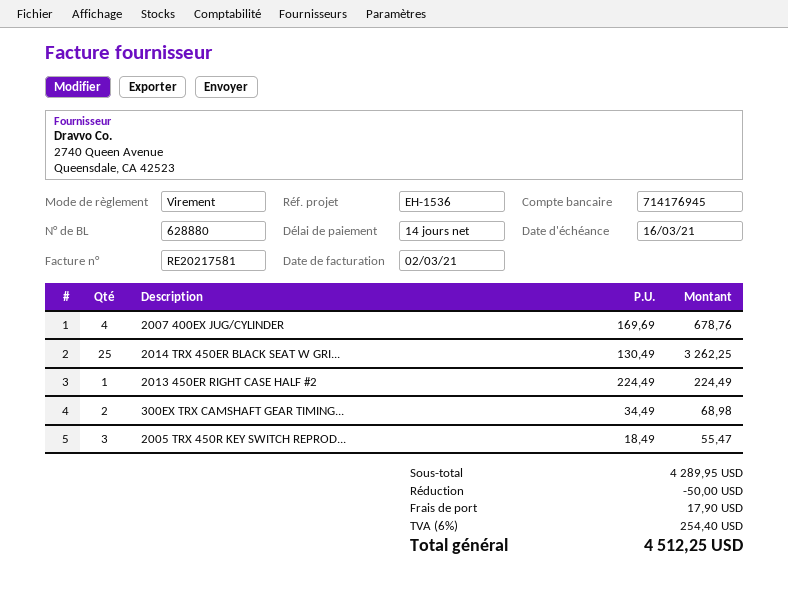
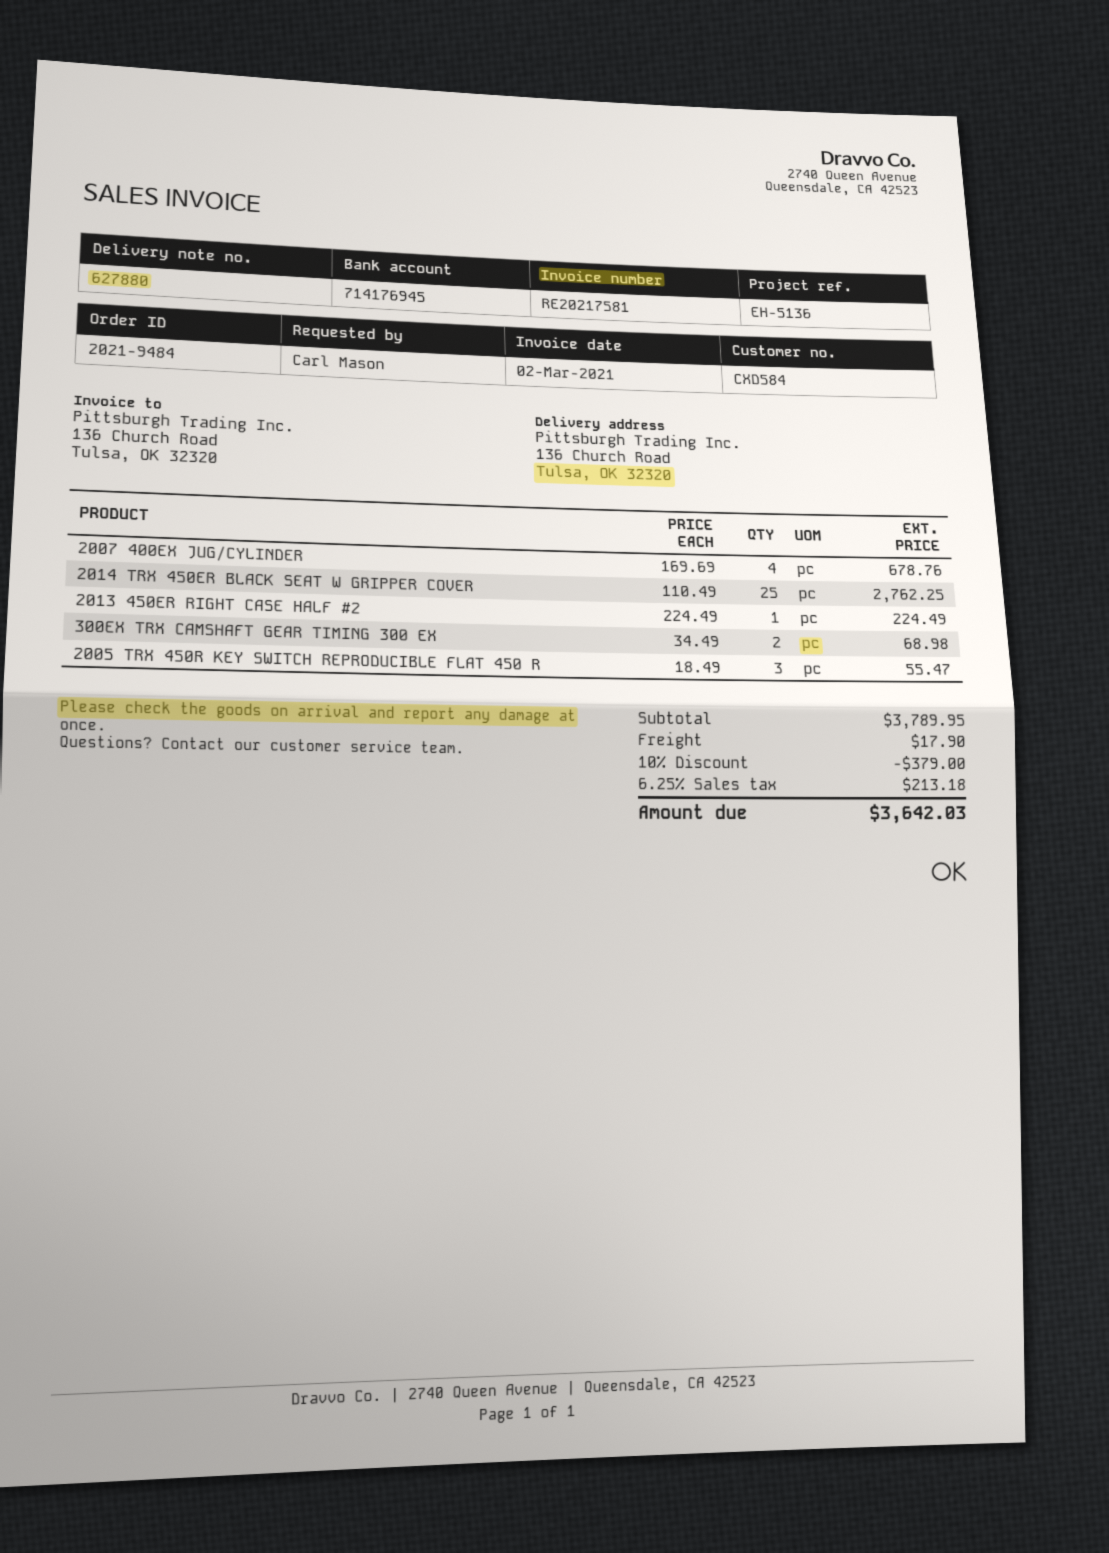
delivery note number: 628880 -> 627880
reference: EH-1536 -> EH-5136
2014 TRX 450ER BLACK SEAT W GRI...: 25 x 130.49 = 3262.25 -> 25 x 110.49 = 2762.25
subtotal: 4289.95 -> 3789.95
discount: 50.00 -> 379.00
tax: 6% = 254.40 -> 6.25% = 213.18
total: 4512.25 -> 3642.03

